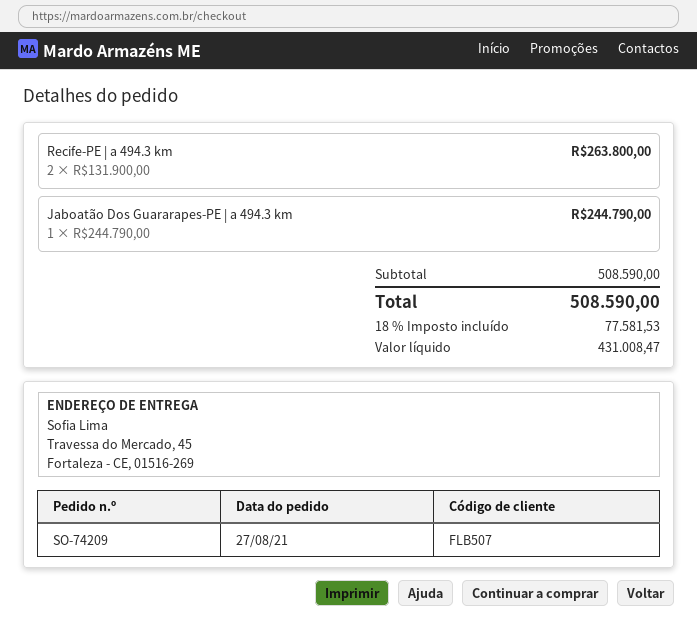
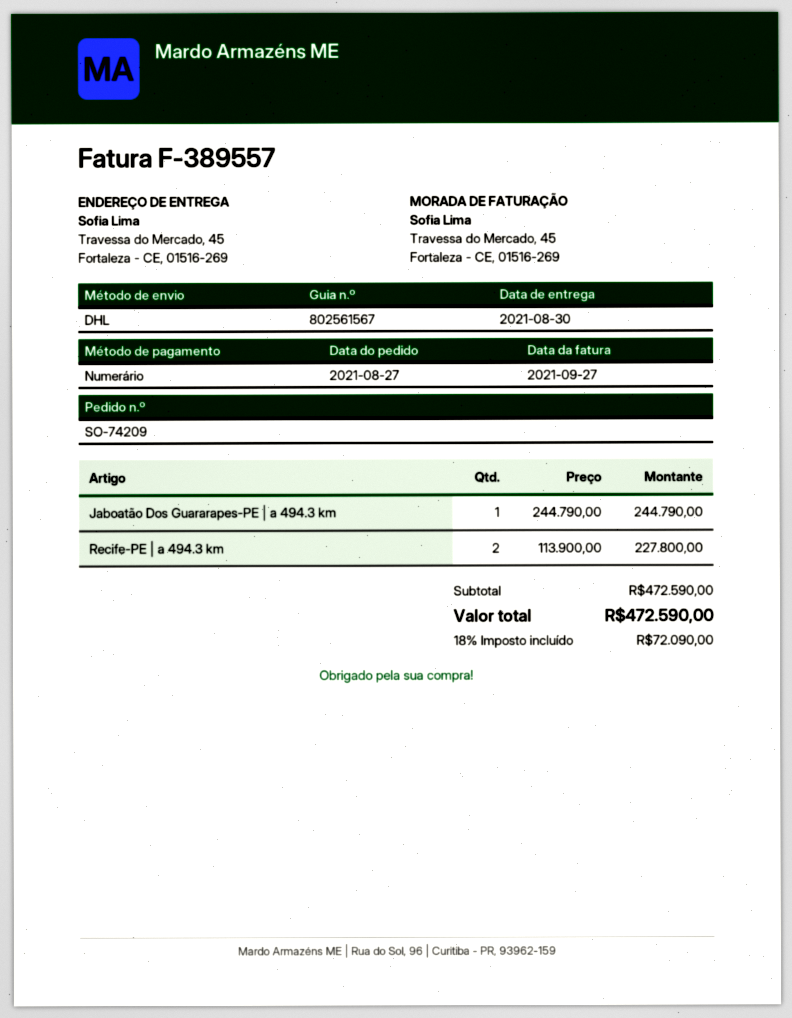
Recife-PE | a 494.3 km: 2 x 131900.00 = 263800.00 -> 2 x 113900.00 = 227800.00
subtotal: 508590.00 -> 472590.00
tax: 18% = 77581.53 -> 18% = 72090.00
total: 508590.00 -> 472590.00

